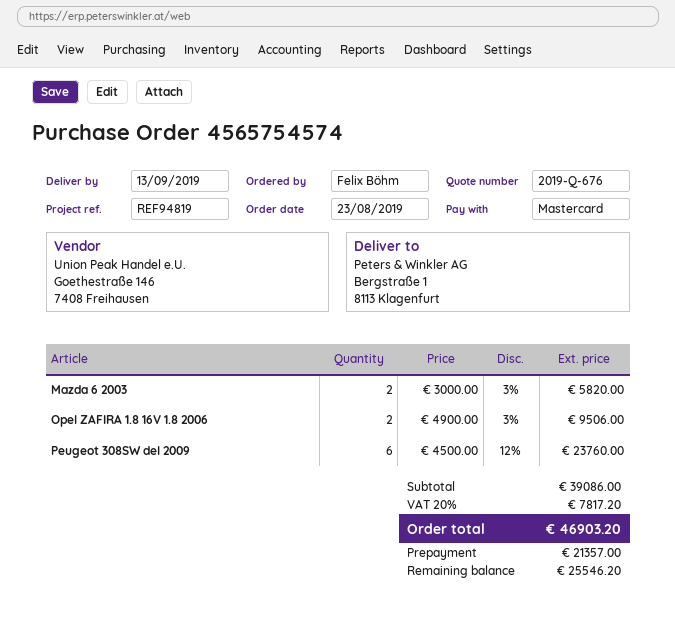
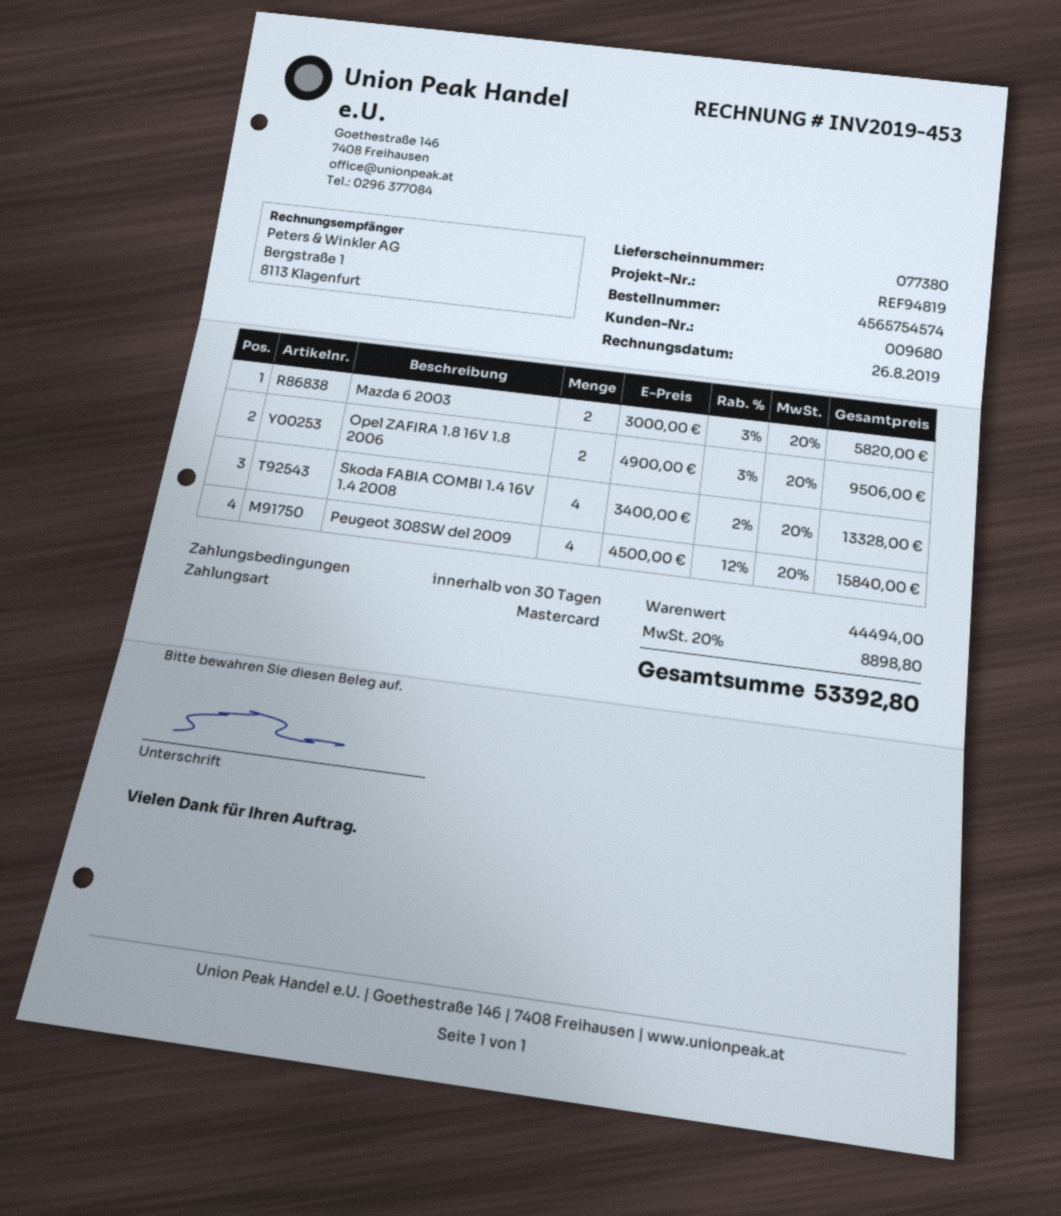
Peugeot 308SW del 2009: 6 x 4500.00 - 12% = 23760.00 -> 4 x 4500.00 - 12% = 15840.00
Skoda FABIA COMBI 1.4 16V 1.4 2008: none -> 4 x 3400.00 - 2% = 13328.00
subtotal: 39086.00 -> 44494.00
tax: 20% = 7817.20 -> 20% = 8898.80
total: 46903.20 -> 53392.80

